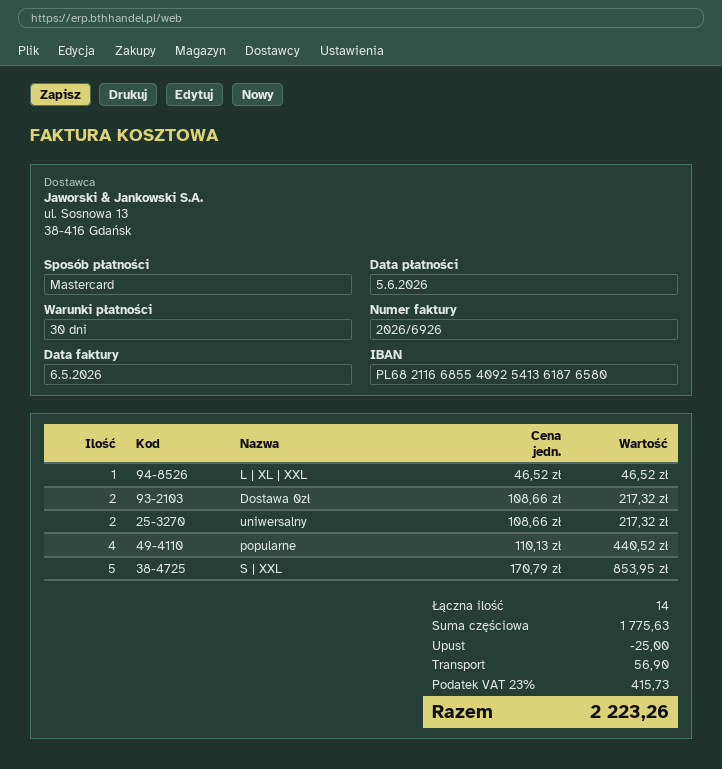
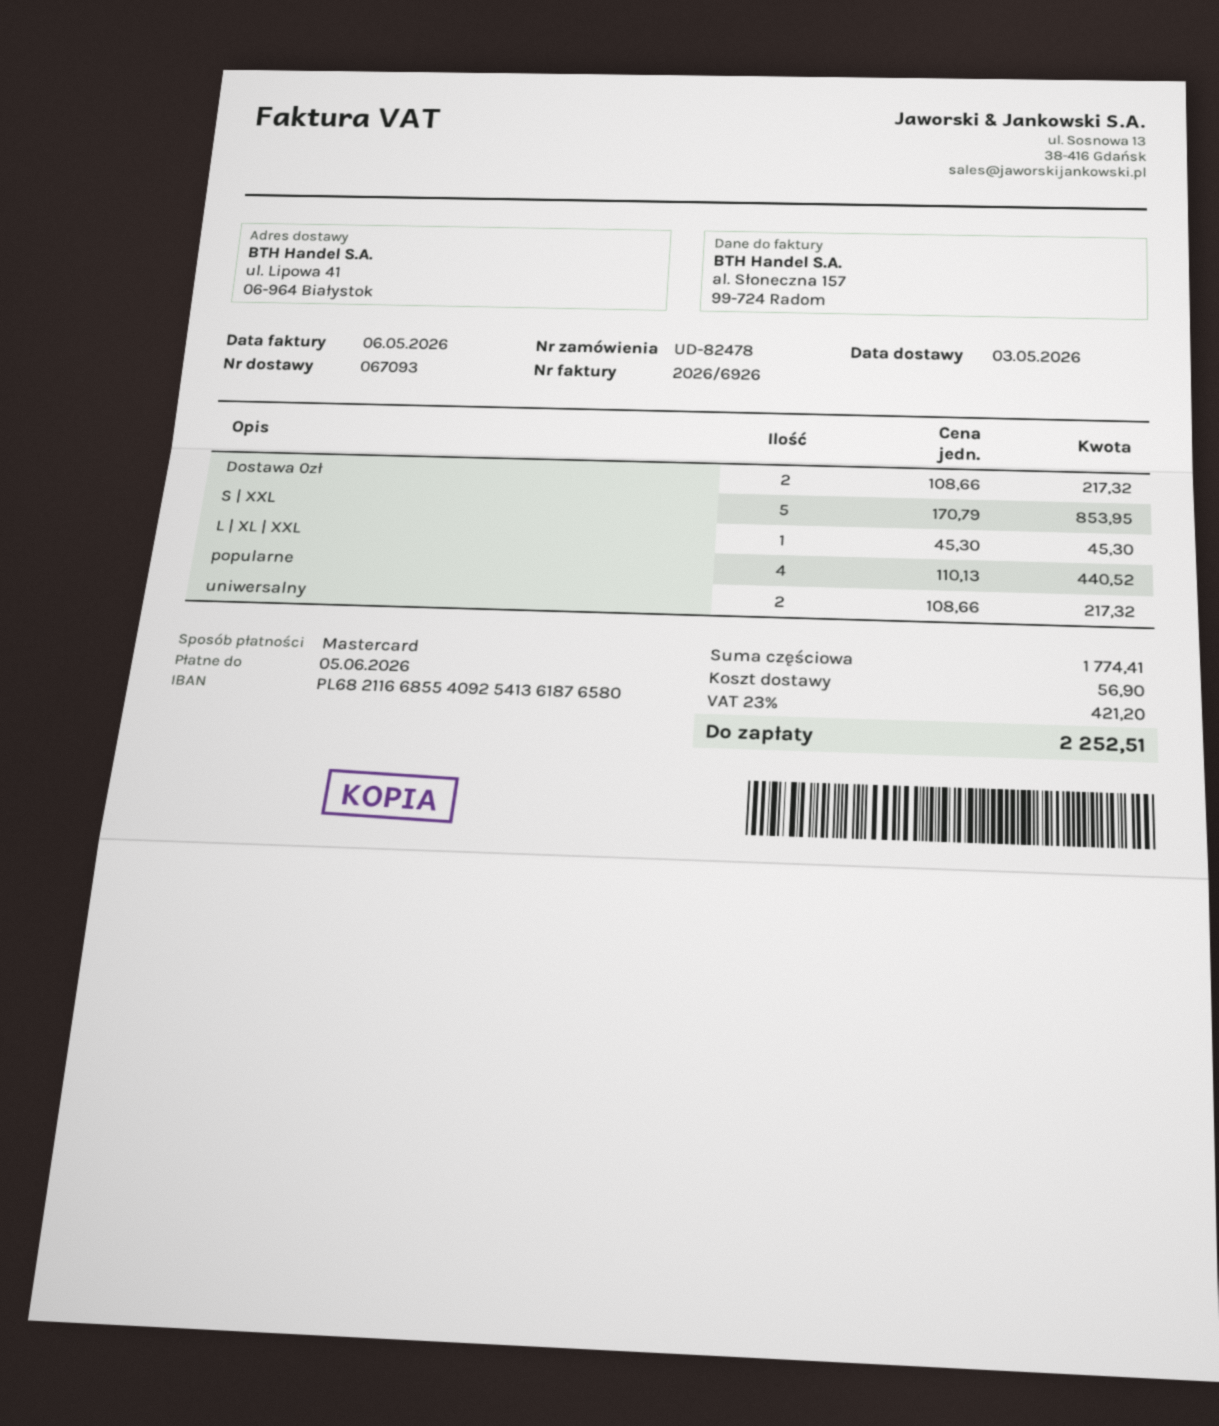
L | XL | XXL: 1 x 46.52 = 46.52 -> 1 x 45.30 = 45.30
subtotal: 1775.63 -> 1774.41
discount: 25.00 -> none
tax: 23% = 415.73 -> 23% = 421.20
total: 2223.26 -> 2252.51

